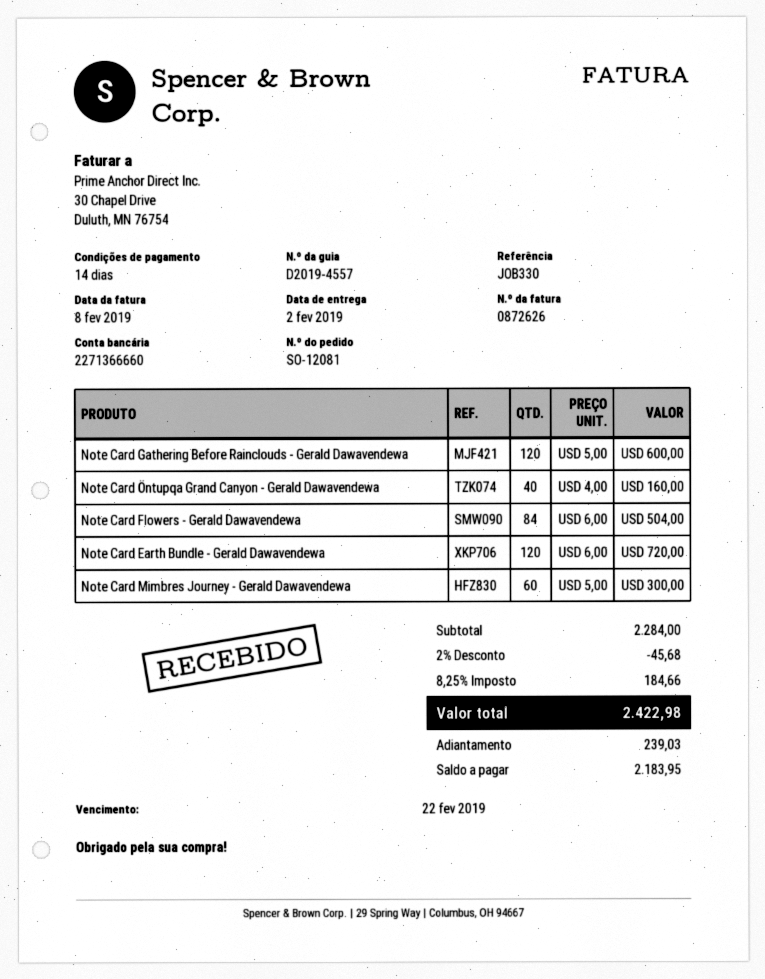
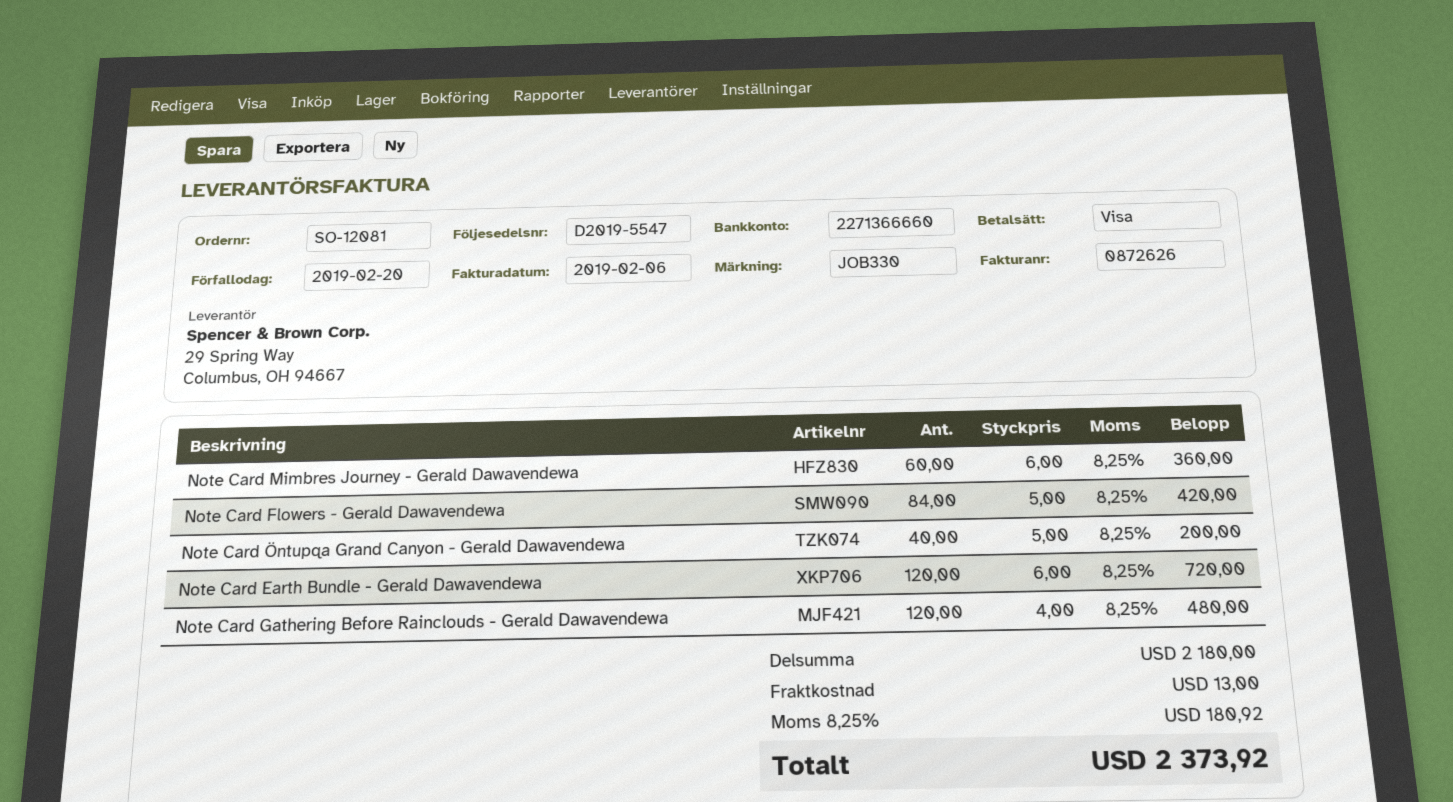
delivery note number: D2019-4557 -> D2019-5547
invoice date: 2019-02-08 -> 2019-02-06
due date: 2019-02-22 -> 2019-02-20
Note Card Gathering Before Rainclouds - Gerald Dawavendewa: 120 x 5.00 = 600.00 -> 120 x 4.00 = 480.00
Note Card Öntupqa Grand Canyon - Gerald Dawavendewa: 40 x 4.00 = 160.00 -> 40 x 5.00 = 200.00
Note Card Flowers - Gerald Dawavendewa: 84 x 6.00 = 504.00 -> 84 x 5.00 = 420.00
Note Card Mimbres Journey - Gerald Dawavendewa: 60 x 5.00 = 300.00 -> 60 x 6.00 = 360.00
subtotal: 2284.00 -> 2180.00
discount: 2% = 45.68 -> none
shipping: none -> 13.00
tax: 8.25% = 184.66 -> 8.25% = 180.92
total: 2422.98 -> 2373.92

